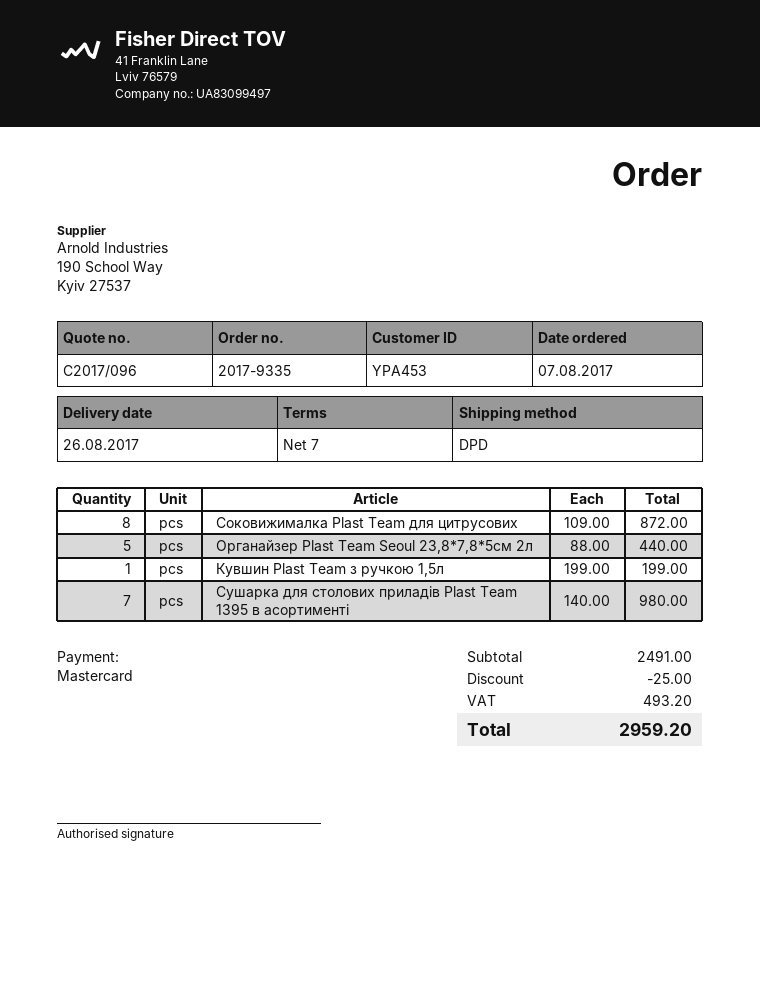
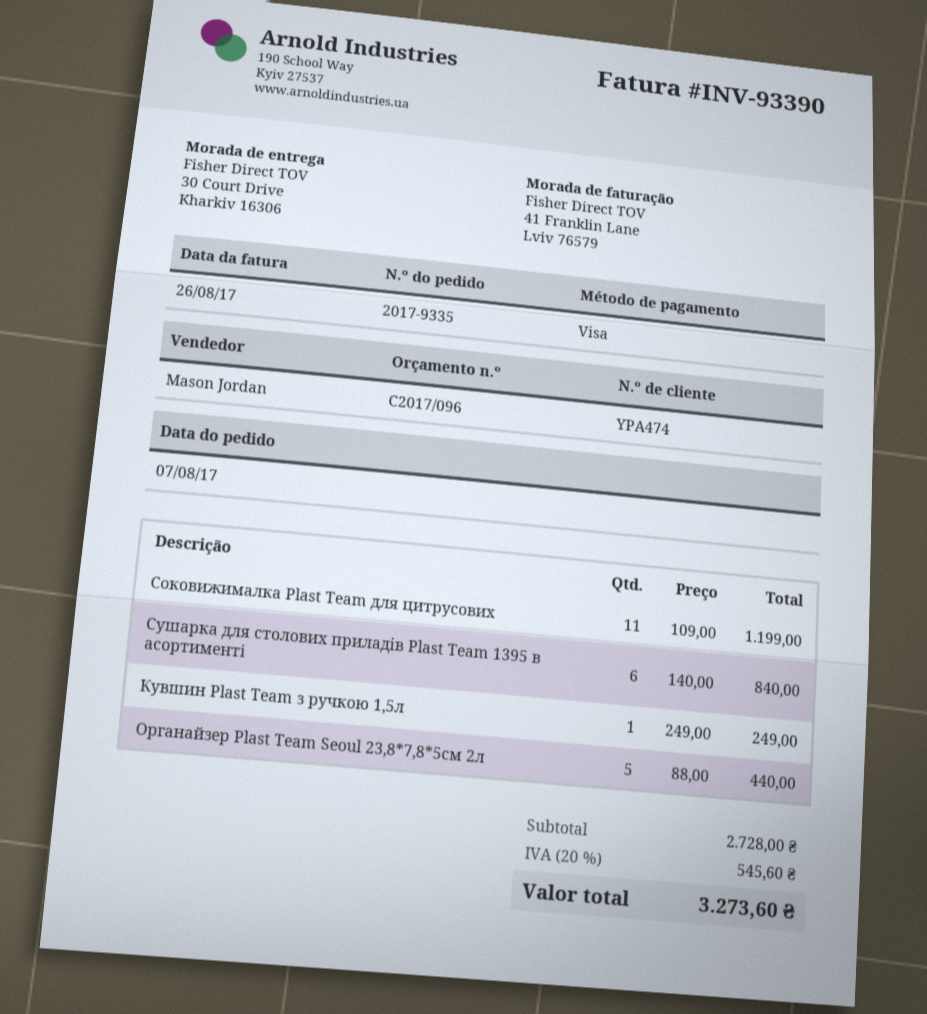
customer number: YPA453 -> YPA474
payment method: Mastercard -> Visa
Соковижималка Plast Team для цитрусових: 8 x 109.00 = 872.00 -> 11 x 109.00 = 1199.00
Кувшин Plast Team з ручкою 1,5л: 1 x 199.00 = 199.00 -> 1 x 249.00 = 249.00
Сушарка для столових приладів Plast Team 1395 в асортименті: 7 x 140.00 = 980.00 -> 6 x 140.00 = 840.00
subtotal: 2491.00 -> 2728.00
discount: 25.00 -> none
tax: 493.20 -> 545.60
total: 2959.20 -> 3273.60

